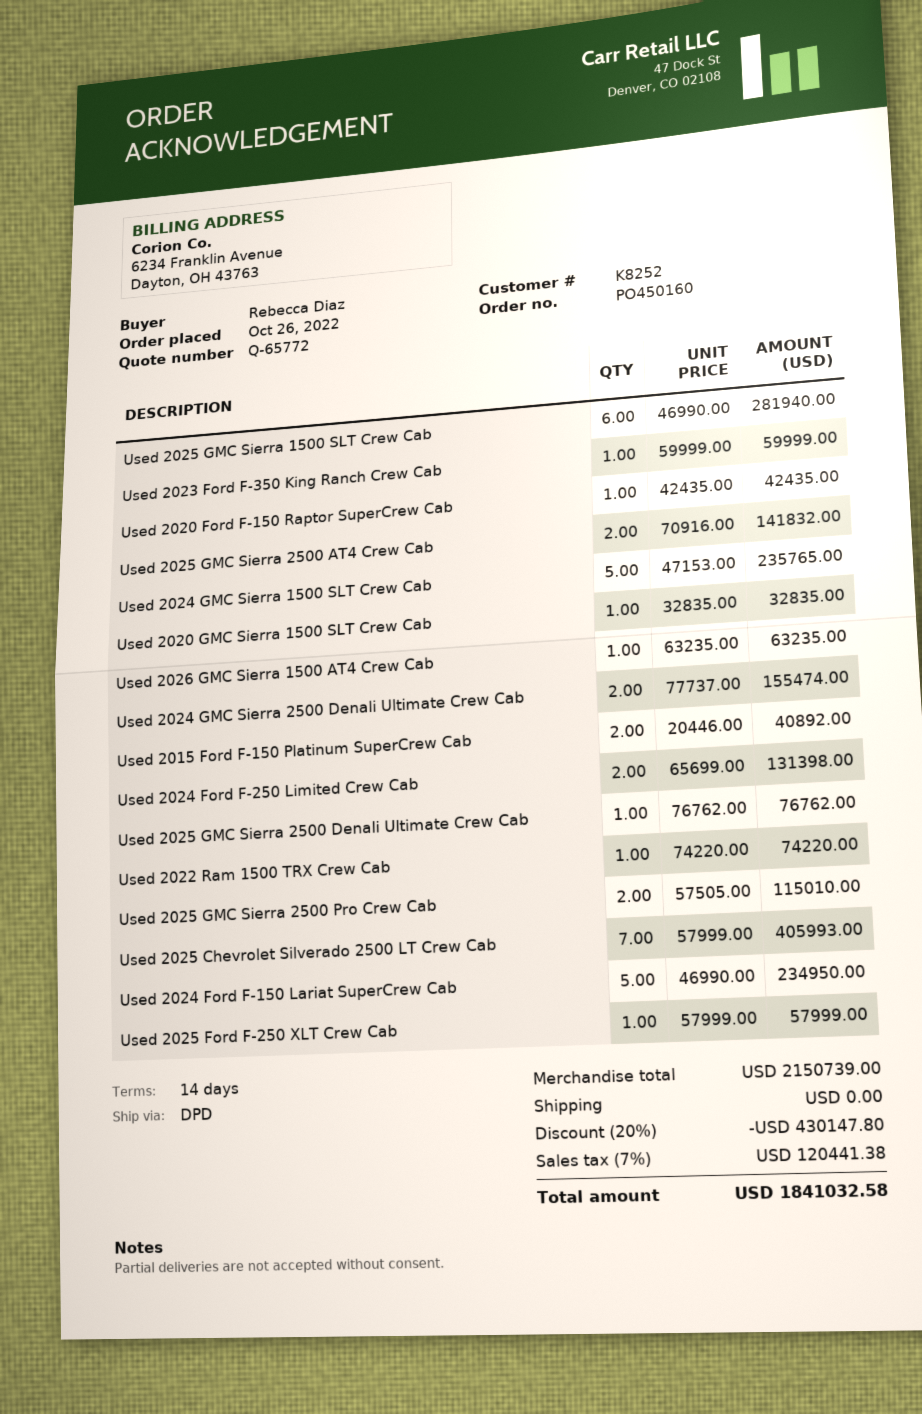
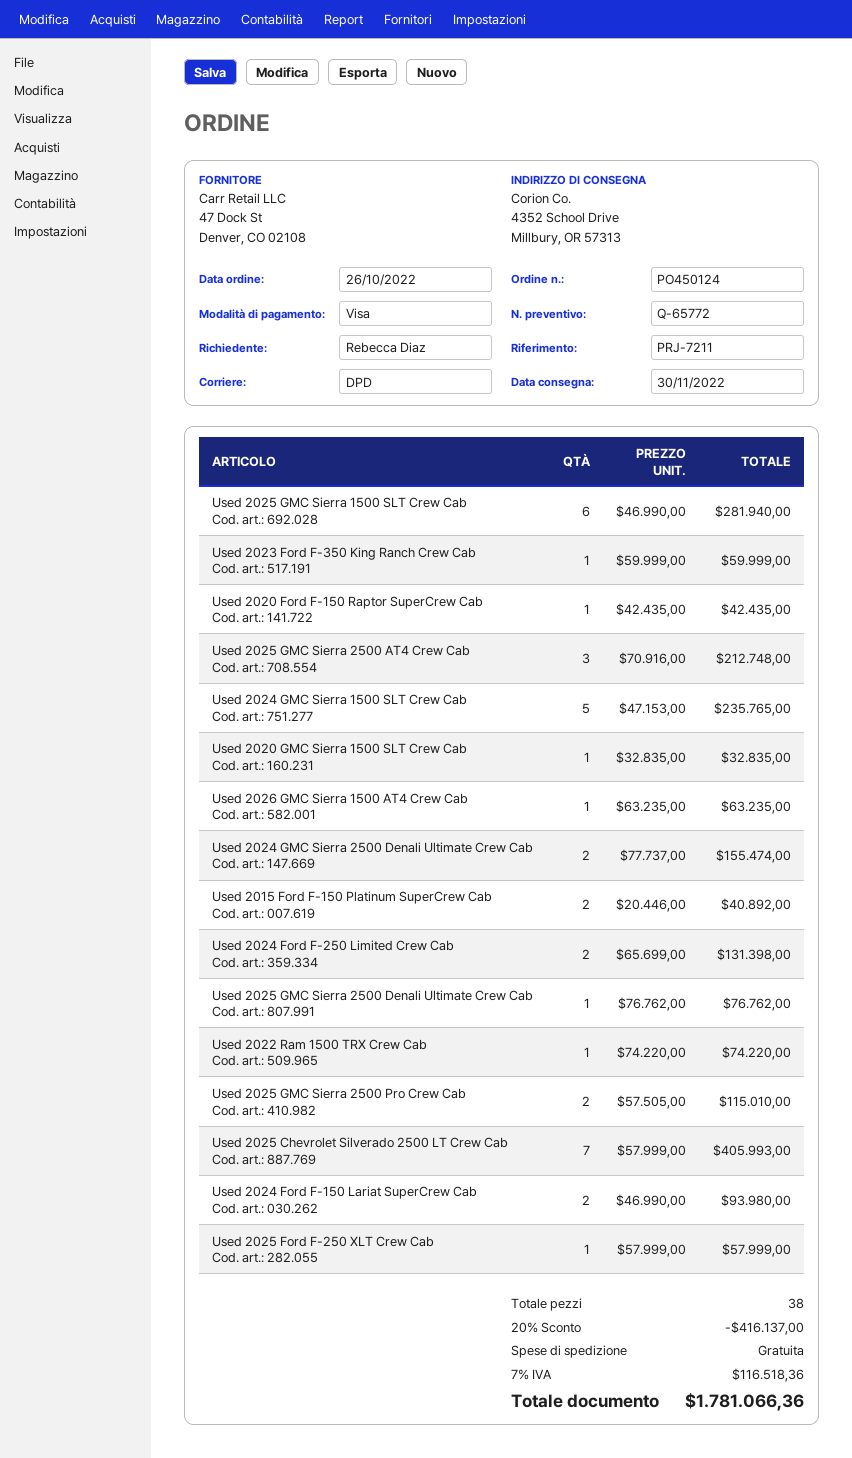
order number: PO450160 -> PO450124
Used 2025 GMC Sierra 2500 AT4 Crew Cab: 2 x 70916.00 = 141832.00 -> 3 x 70916.00 = 212748.00
Used 2024 Ford F-150 Lariat SuperCrew Cab: 5 x 46990.00 = 234950.00 -> 2 x 46990.00 = 93980.00
discount: 20% = 430147.80 -> 20% = 416137.00
tax: 7% = 120441.38 -> 7% = 116518.36
total: 1841032.58 -> 1781066.36

